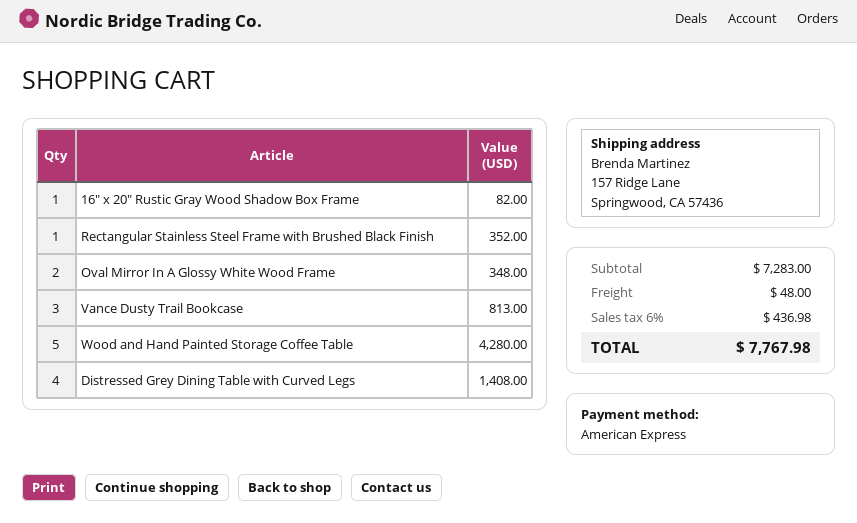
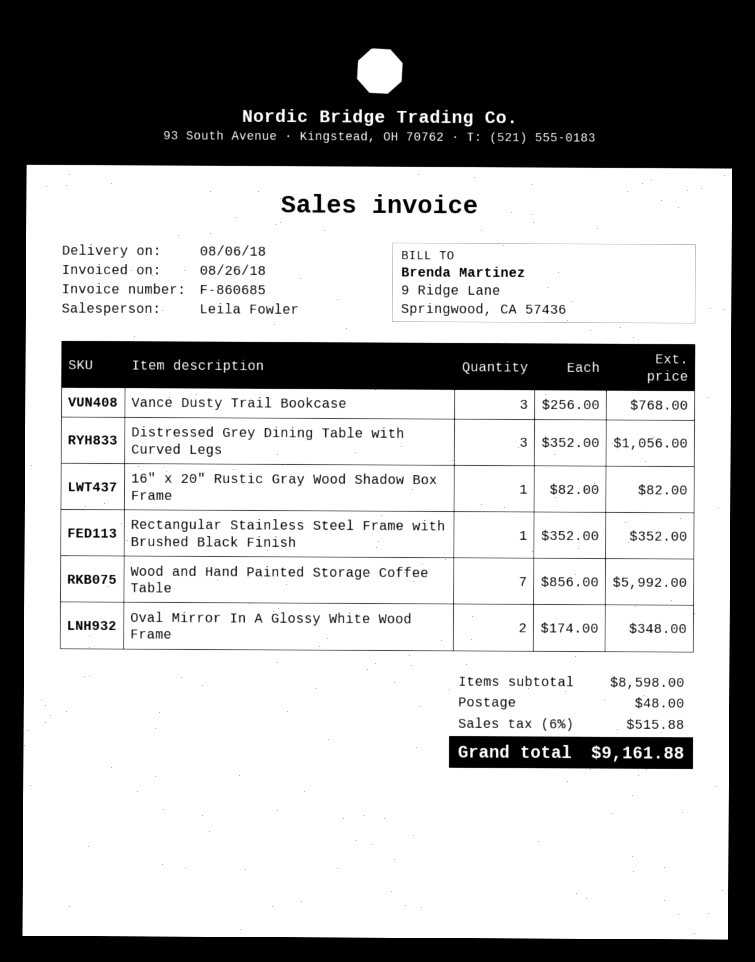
Vance Dusty Trail Bookcase: 3 for 813.00 -> 3 for 768.00
Wood and Hand Painted Storage Coffee Table: 5 for 4280.00 -> 7 for 5992.00
Distressed Grey Dining Table with Curved Legs: 4 for 1408.00 -> 3 for 1056.00
subtotal: 7283.00 -> 8598.00
tax: 6% = 436.98 -> 6% = 515.88
total: 7767.98 -> 9161.88

